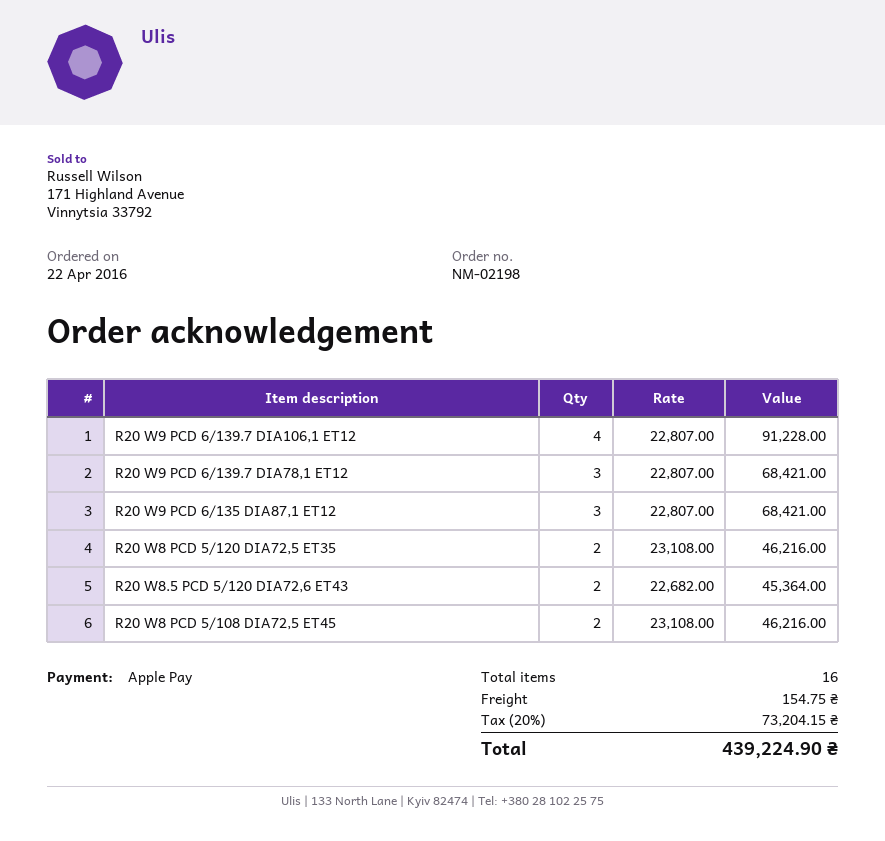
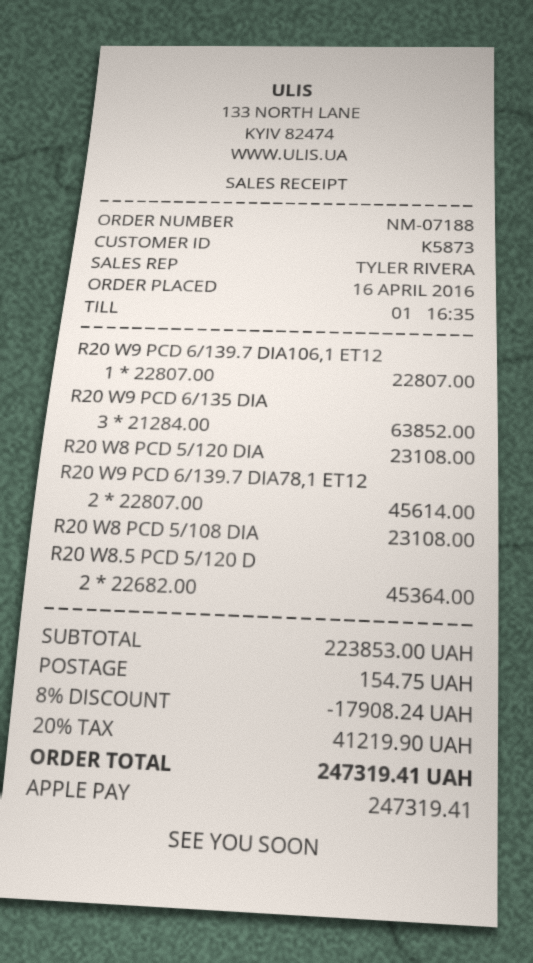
order number: NM-02198 -> NM-07188
order date: 2016-04-22 -> 2016-04-16
R20 W9 PCD 6/139.7 DIA106,1 ET12: 4 x 22807.00 = 91228.00 -> 1 x 22807.00 = 22807.00
R20 W9 PCD 6/139.7 DIA78,1 ET12: 3 x 22807.00 = 68421.00 -> 2 x 22807.00 = 45614.00
R20 W9 PCD 6/135 DIA87,1 ET12: 3 x 22807.00 = 68421.00 -> 3 x 21284.00 = 63852.00
R20 W8 PCD 5/120 DIA72,5 ET35: 2 x 23108.00 = 46216.00 -> 1 x 23108.00 = 23108.00
R20 W8 PCD 5/108 DIA72,5 ET45: 2 x 23108.00 = 46216.00 -> 1 x 23108.00 = 23108.00
discount: none -> 8% = 17908.24
tax: 20% = 73204.15 -> 20% = 41219.90
total: 439224.90 -> 247319.41

